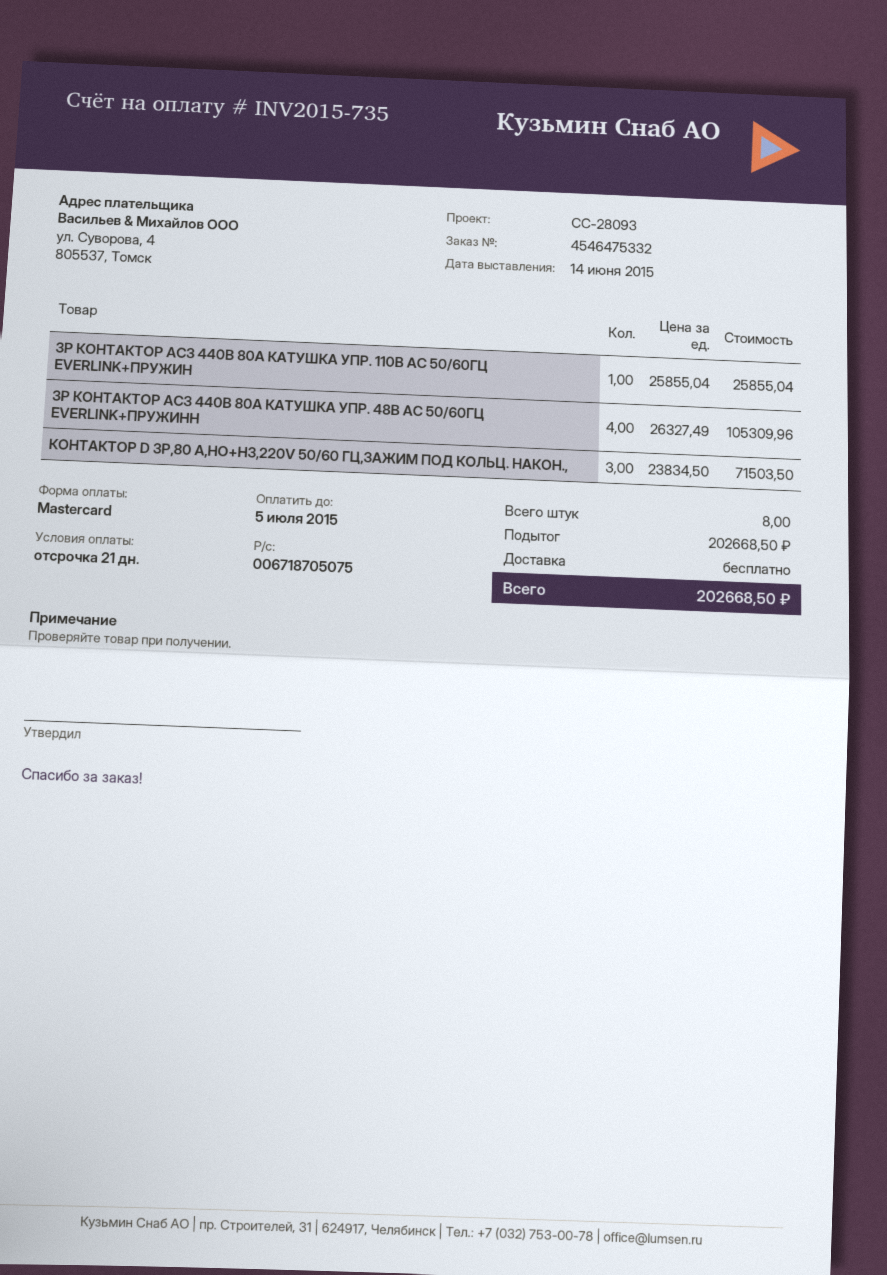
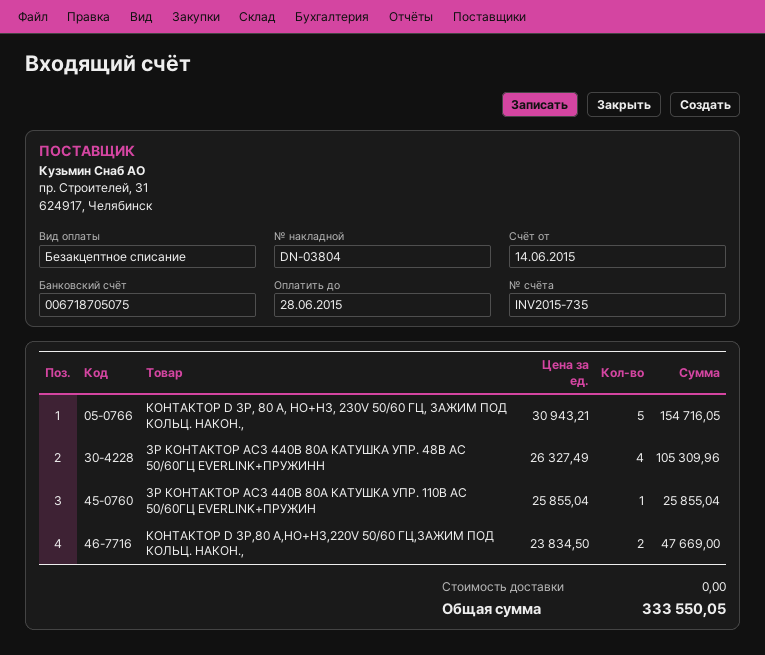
due date: 2015-07-05 -> 2015-06-28
payment method: Mastercard -> direct debit
КОНТАКТОР D 3Р,80 A,НО+НЗ,220V 50/60 ГЦ,ЗАЖИМ ПОД КОЛЬЦ. НАКОН.,: 3 x 23834.50 = 71503.50 -> 2 x 23834.50 = 47669.00
КОНТАКТОР D 3Р, 80 A, НО+НЗ, 230V 50/60 ГЦ, ЗАЖИМ ПОД КОЛЬЦ. НАКОН.,: none -> 5 x 30943.21 = 154716.05
total: 202668.50 -> 333550.05

